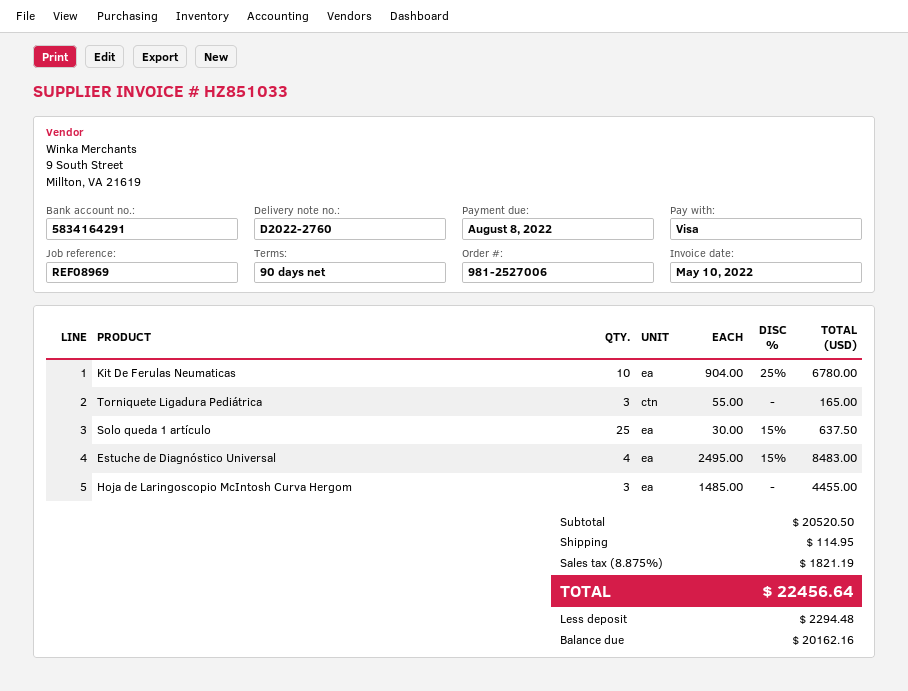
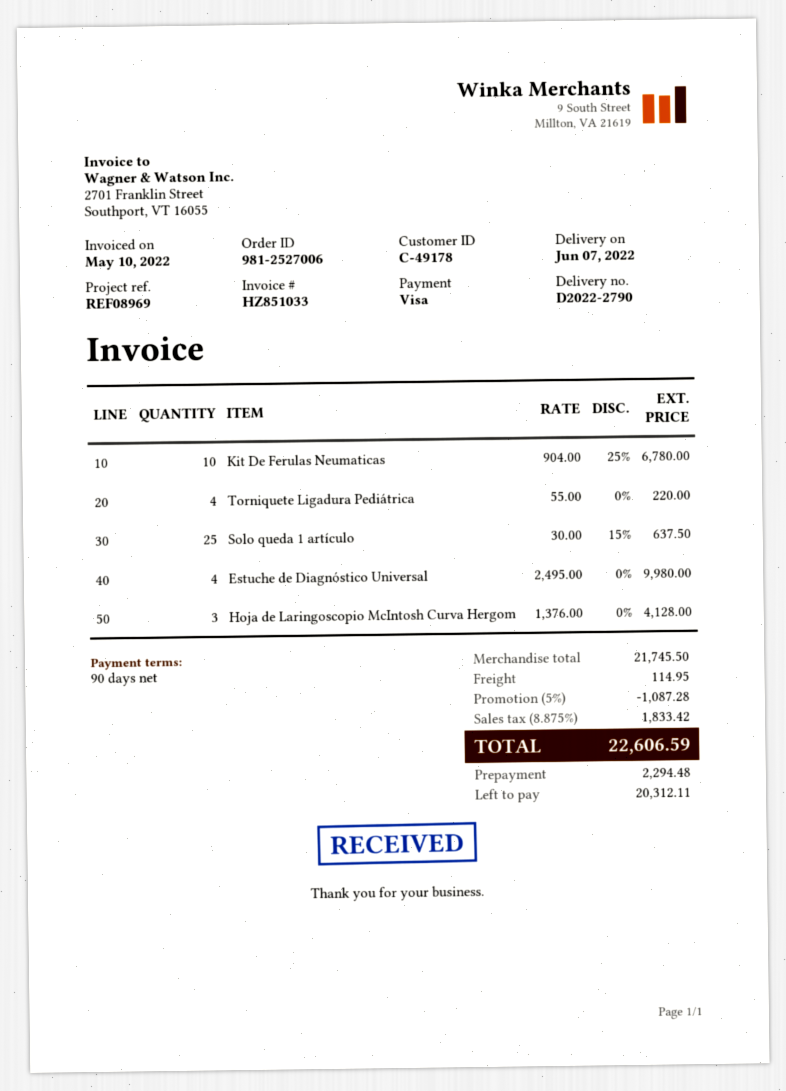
delivery note number: D2022-2760 -> D2022-2790
Torniquete Ligadura Pediátrica: 3 x 55.00 = 165.00 -> 4 x 55.00 = 220.00
Estuche de Diagnóstico Universal: 4 x 2495.00 - 15% = 8483.00 -> 4 x 2495.00 = 9980.00
Hoja de Laringoscopio McIntosh Curva Hergom: 3 x 1485.00 = 4455.00 -> 3 x 1376.00 = 4128.00
subtotal: 20520.50 -> 21745.50
discount: none -> 5% = 1087.28
tax: 8.875% = 1821.19 -> 8.875% = 1833.42
total: 22456.64 -> 22606.59
balance: 20162.16 -> 20312.11

